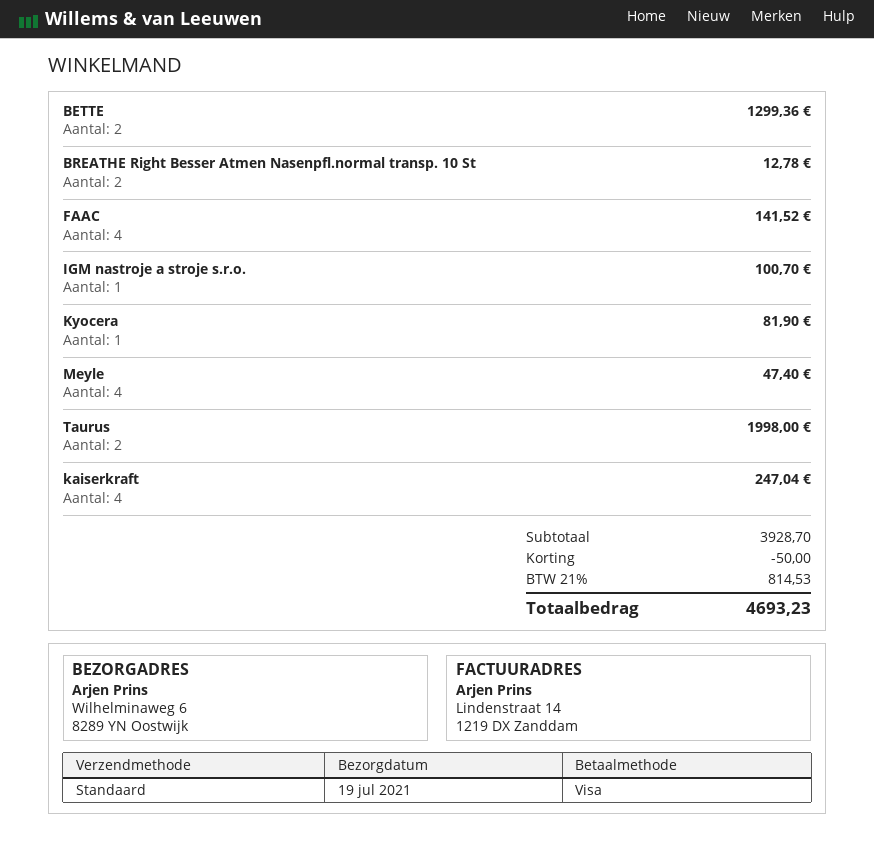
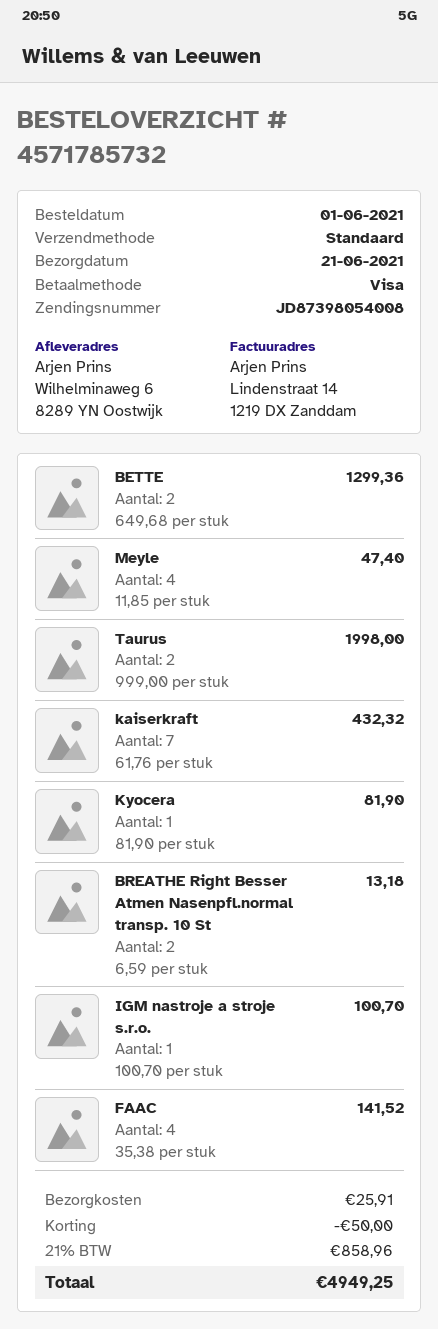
delivery date: 2021-07-19 -> 2021-06-21
BREATHE Right Besser Atmen Nasenpfl.normal transp. 10 St: 2 for 12.78 -> 2 for 13.18
kaiserkraft: 4 for 247.04 -> 7 for 432.32
shipping: none -> 25.91
tax: 21% = 814.53 -> 21% = 858.96
total: 4693.23 -> 4949.25

